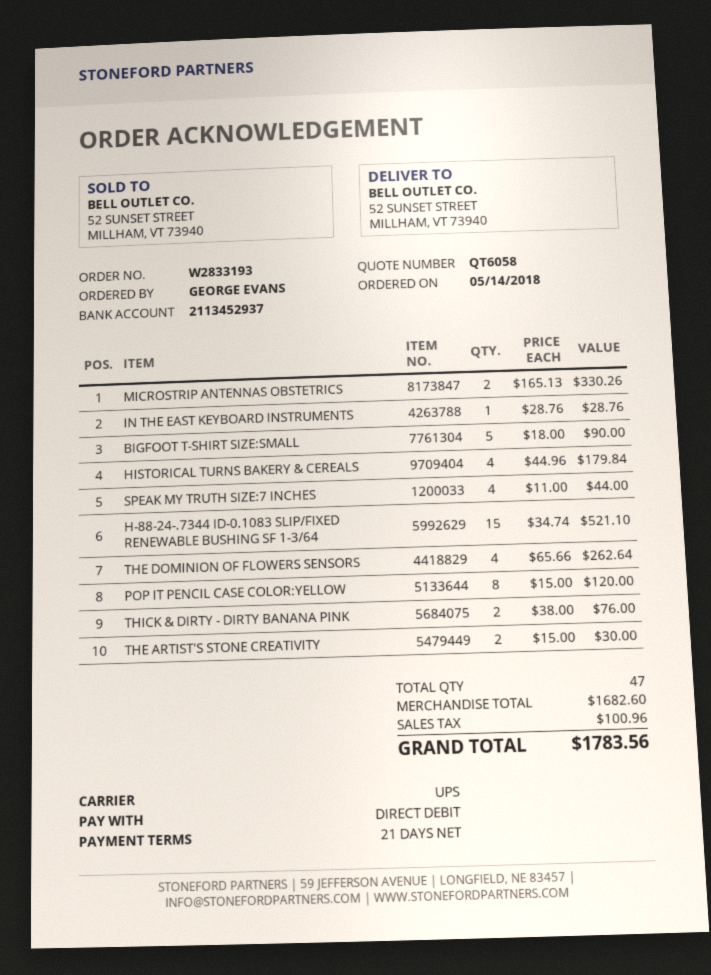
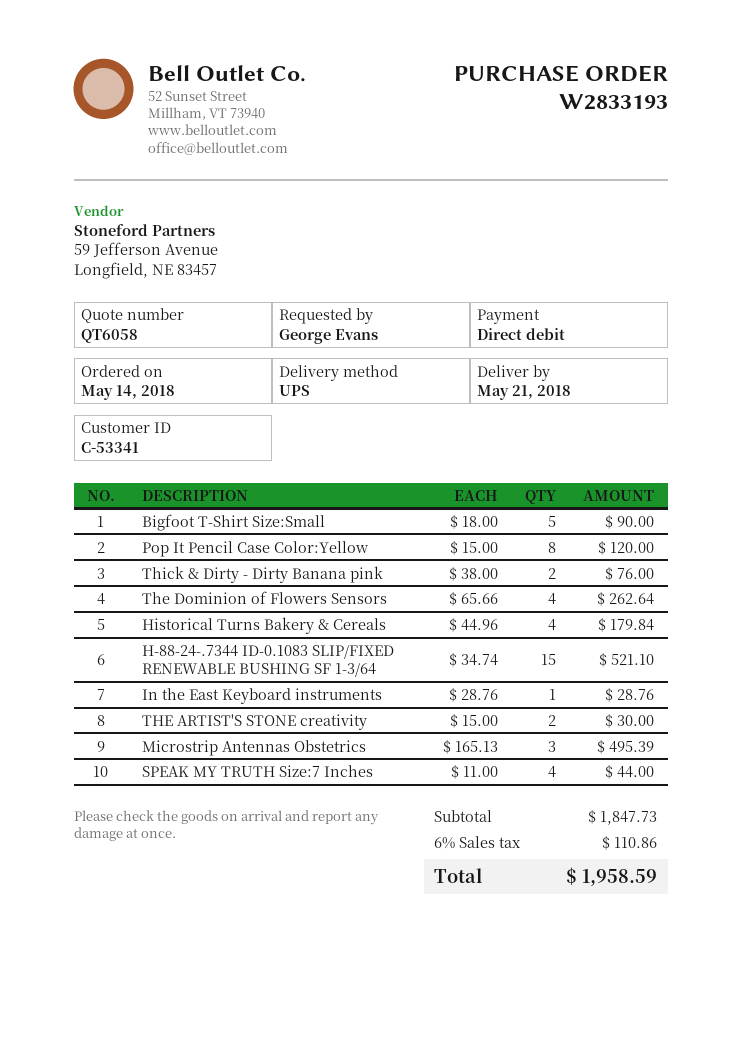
MICROSTRIP ANTENNAS OBSTETRICS: 2 x 165.13 = 330.26 -> 3 x 165.13 = 495.39
subtotal: 1682.60 -> 1847.73
tax: 100.96 -> 110.86
total: 1783.56 -> 1958.59

